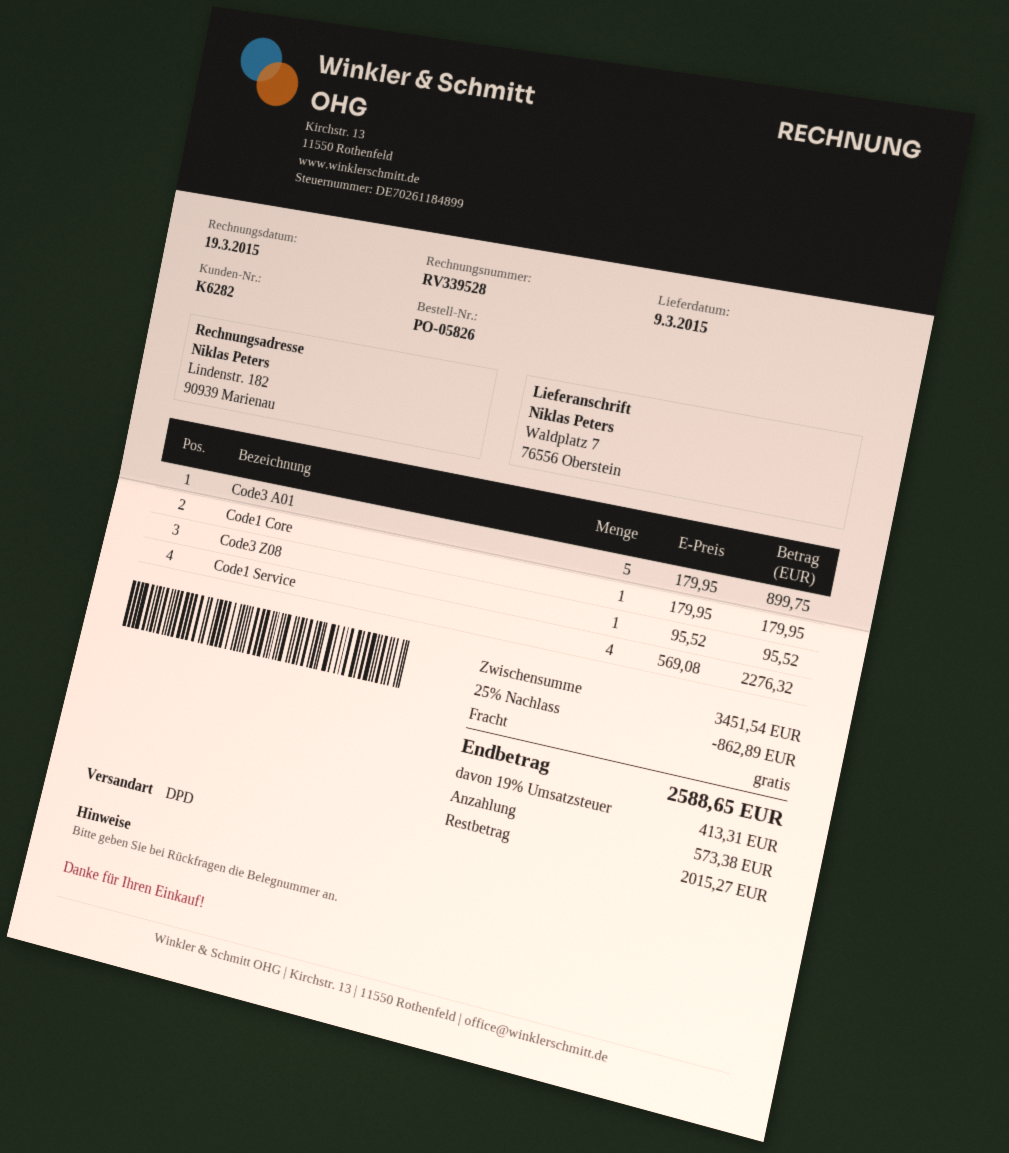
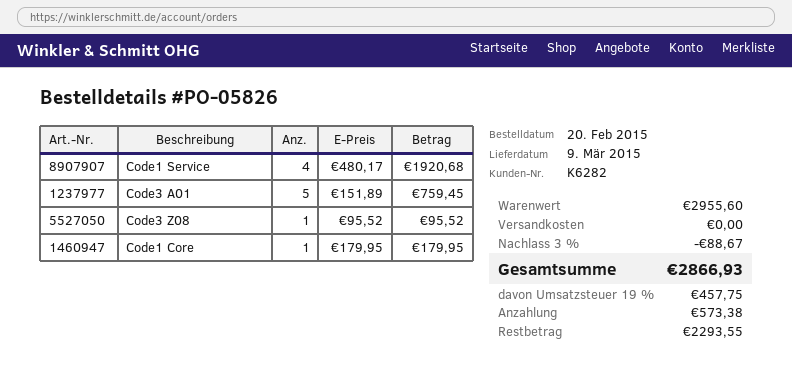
Code3 A01: 5 x 179.95 = 899.75 -> 5 x 151.89 = 759.45
Code1 Service: 4 x 569.08 = 2276.32 -> 4 x 480.17 = 1920.68
subtotal: 3451.54 -> 2955.60
discount: 25% = 862.89 -> 3% = 88.67
tax: 19% = 413.31 -> 19% = 457.75
total: 2588.65 -> 2866.93
balance: 2015.27 -> 2293.55

